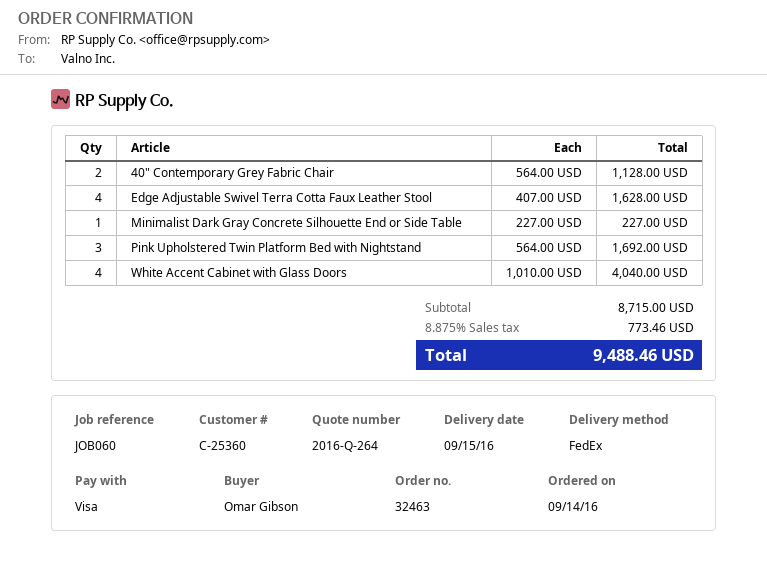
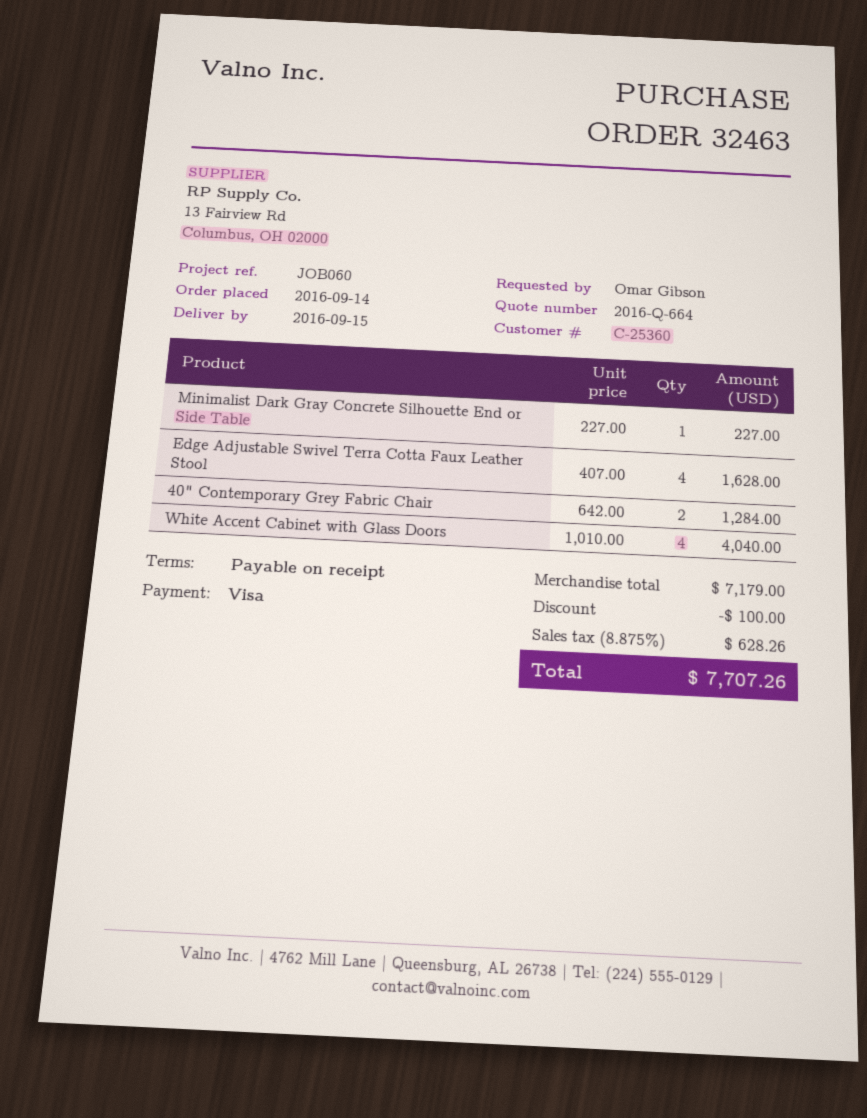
quote number: 2016-Q-264 -> 2016-Q-664
40" Contemporary Grey Fabric Chair: 2 x 564.00 = 1128.00 -> 2 x 642.00 = 1284.00
Pink Upholstered Twin Platform Bed with Nightstand: 3 x 564.00 = 1692.00 -> none
subtotal: 8715.00 -> 7179.00
discount: none -> 100.00
tax: 8.875% = 773.46 -> 8.875% = 628.26
total: 9488.46 -> 7707.26

